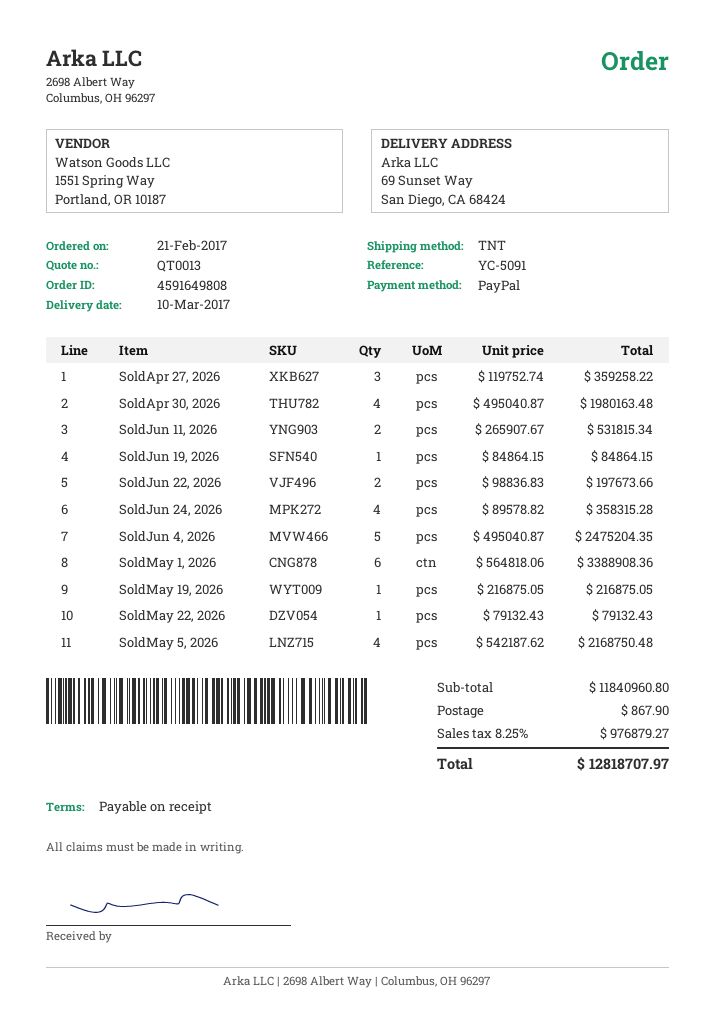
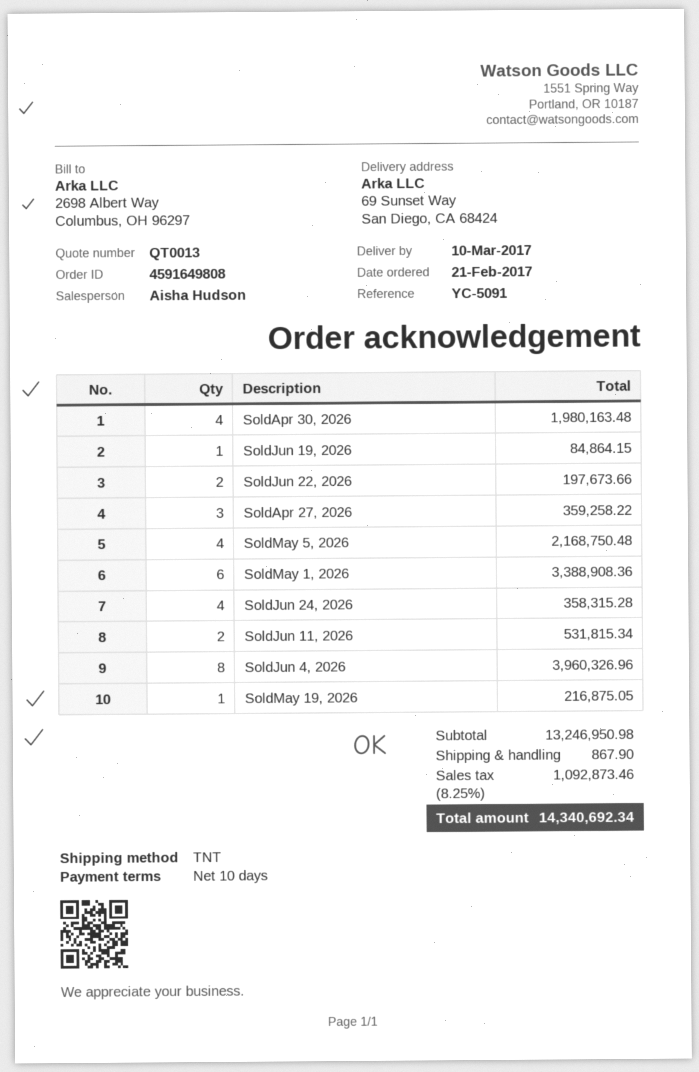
payment terms: on receipt -> 10 days
SoldJun 4, 2026: 5 for 2475204.35 -> 8 for 3960326.96
SoldMay 22, 2026: 1 for 79132.43 -> none
subtotal: 11840960.80 -> 13246950.98
tax: 8.25% = 976879.27 -> 8.25% = 1092873.46
total: 12818707.97 -> 14340692.34

